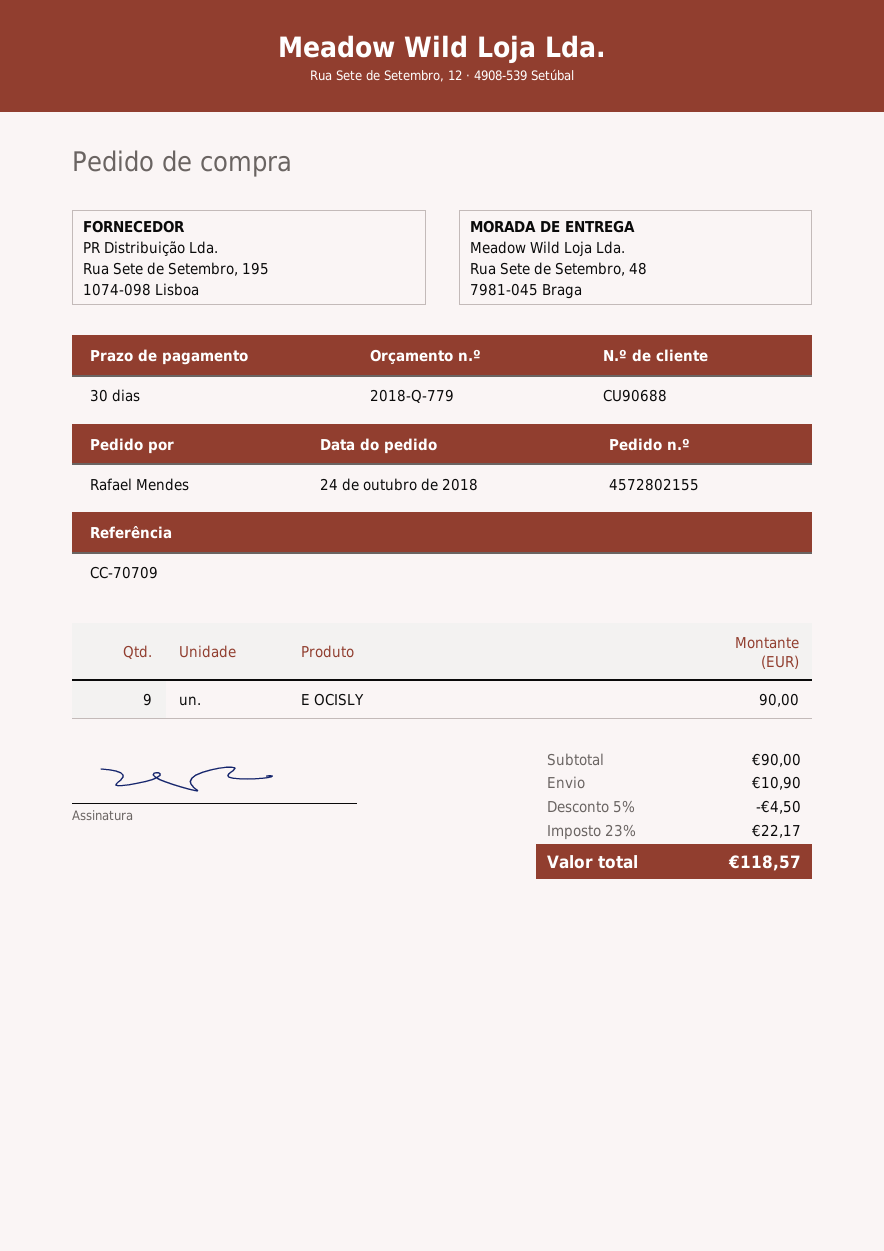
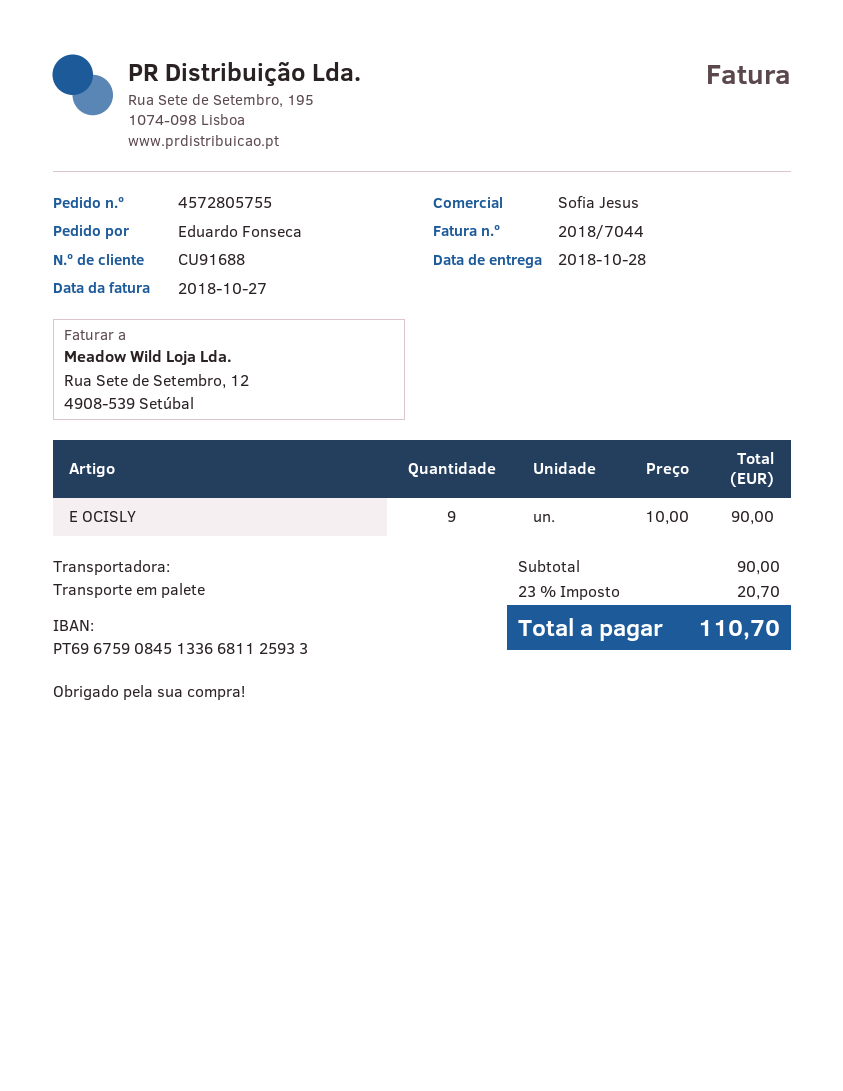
order number: 4572802155 -> 4572805755
customer number: CU90688 -> CU91688
ordered by: Rafael Mendes -> Eduardo Fonseca
discount: 5% = 4.50 -> none
shipping: 10.90 -> none
tax: 23% = 22.17 -> 23% = 20.70
total: 118.57 -> 110.70

